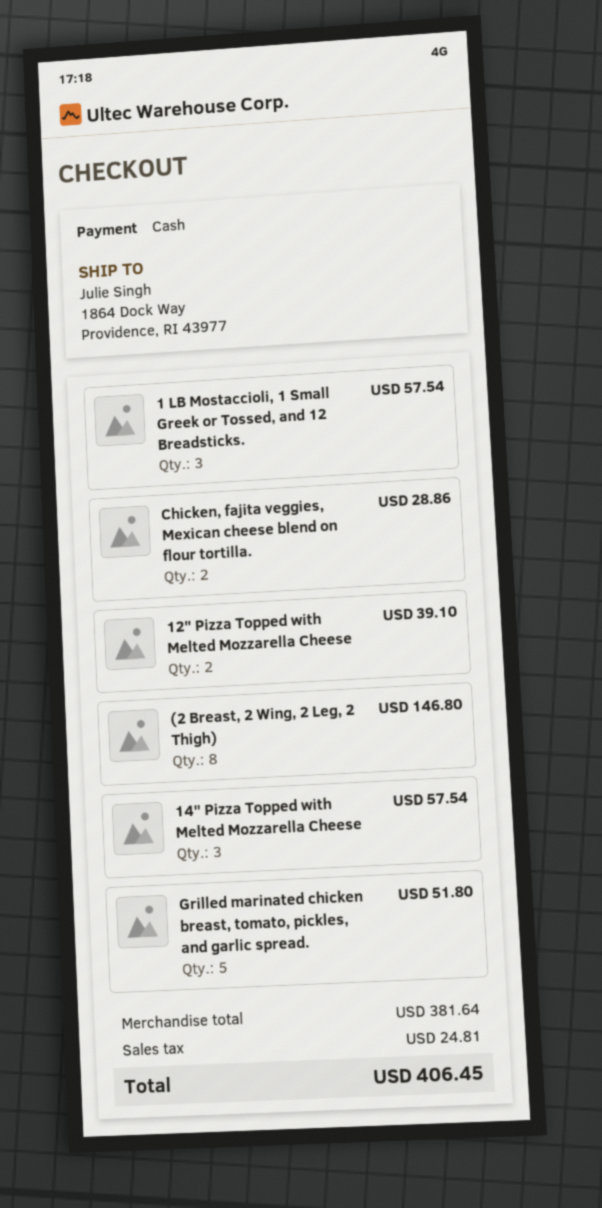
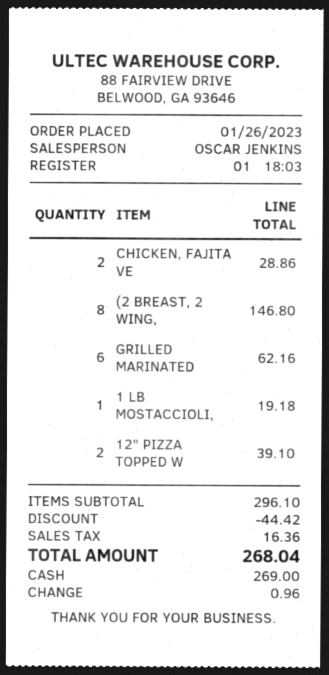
1 LB Mostaccioli, 1 Small Greek or Tossed, and 12 Breadsticks.: 3 for 57.54 -> 1 for 19.18
14" Pizza Topped with Melted Mozzarella Cheese: 3 for 57.54 -> none
Grilled marinated chicken breast, tomato, pickles, and garlic spread.: 5 for 51.80 -> 6 for 62.16
subtotal: 381.64 -> 296.10
discount: none -> 44.42
tax: 24.81 -> 16.36
total: 406.45 -> 268.04

